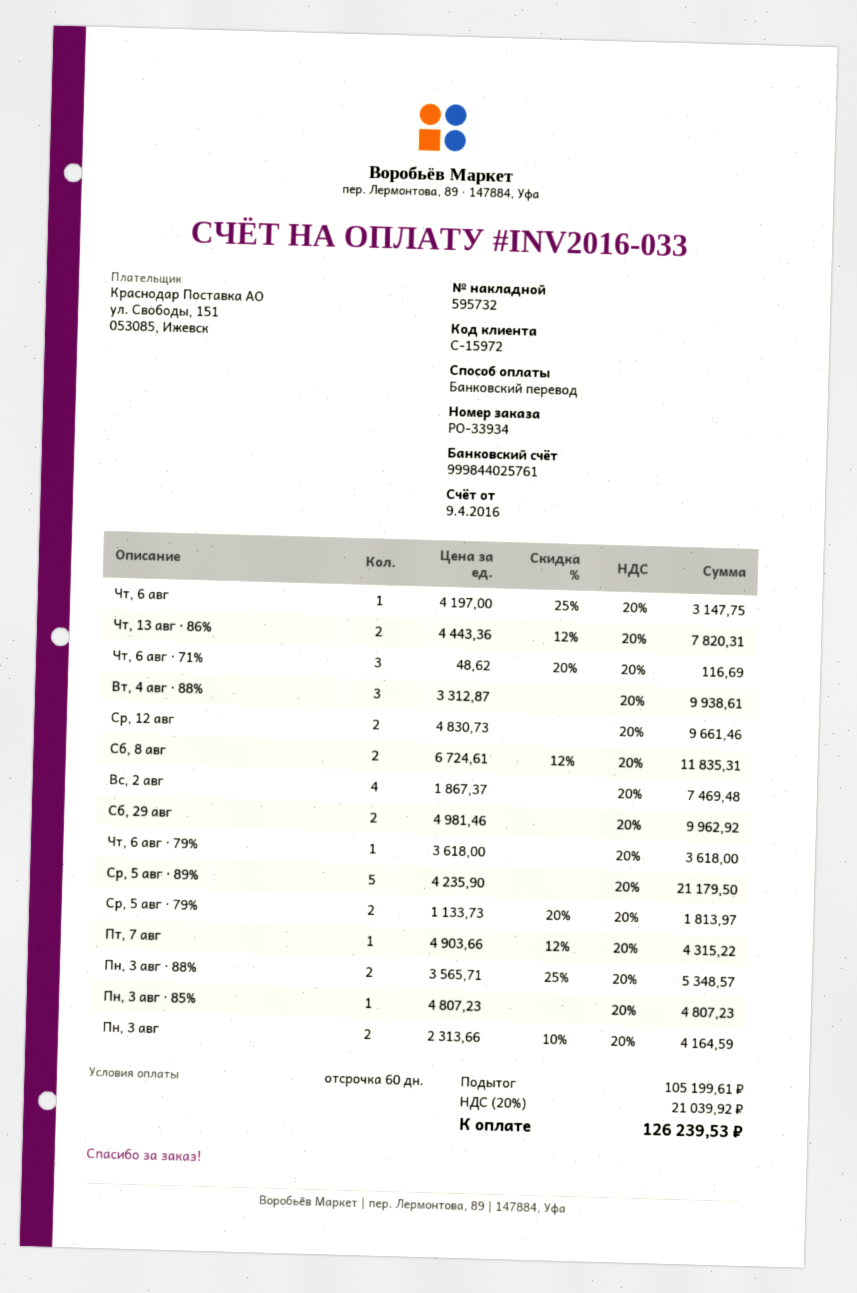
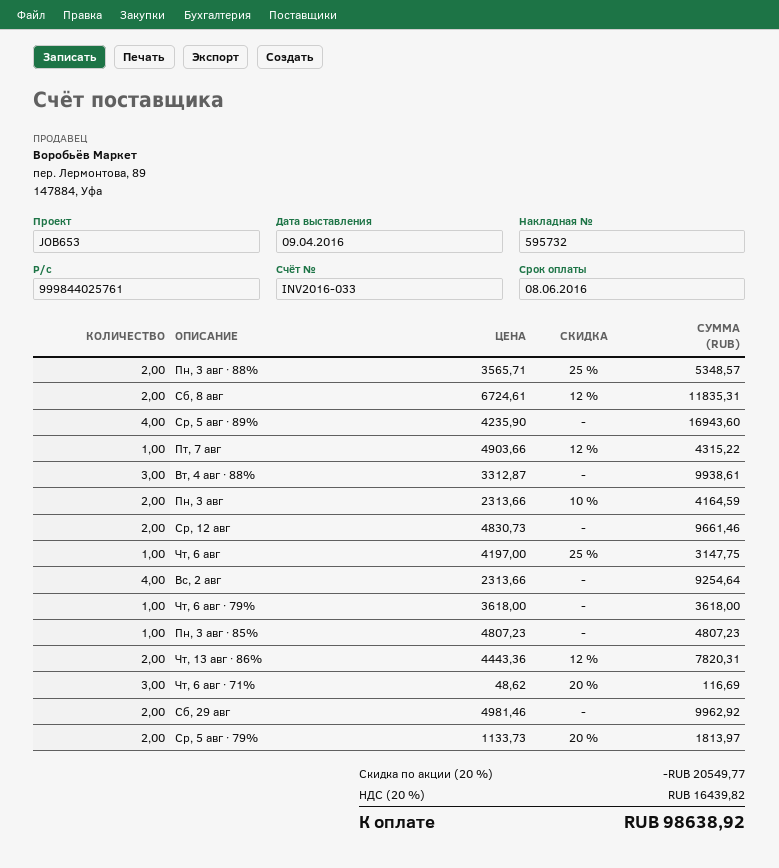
Вс, 2 авг: 4 x 1867.37 = 7469.48 -> 4 x 2313.66 = 9254.64
Ср, 5 авг · 89%: 5 x 4235.90 = 21179.50 -> 4 x 4235.90 = 16943.60
discount: none -> 20% = 20549.77
tax: 20% = 21039.92 -> 20% = 16439.82
total: 126239.53 -> 98638.92

